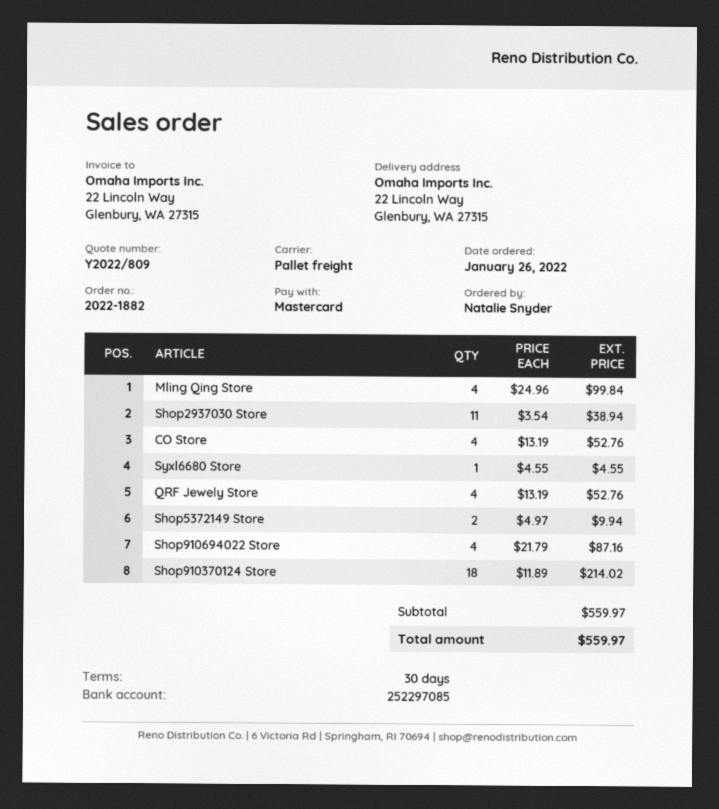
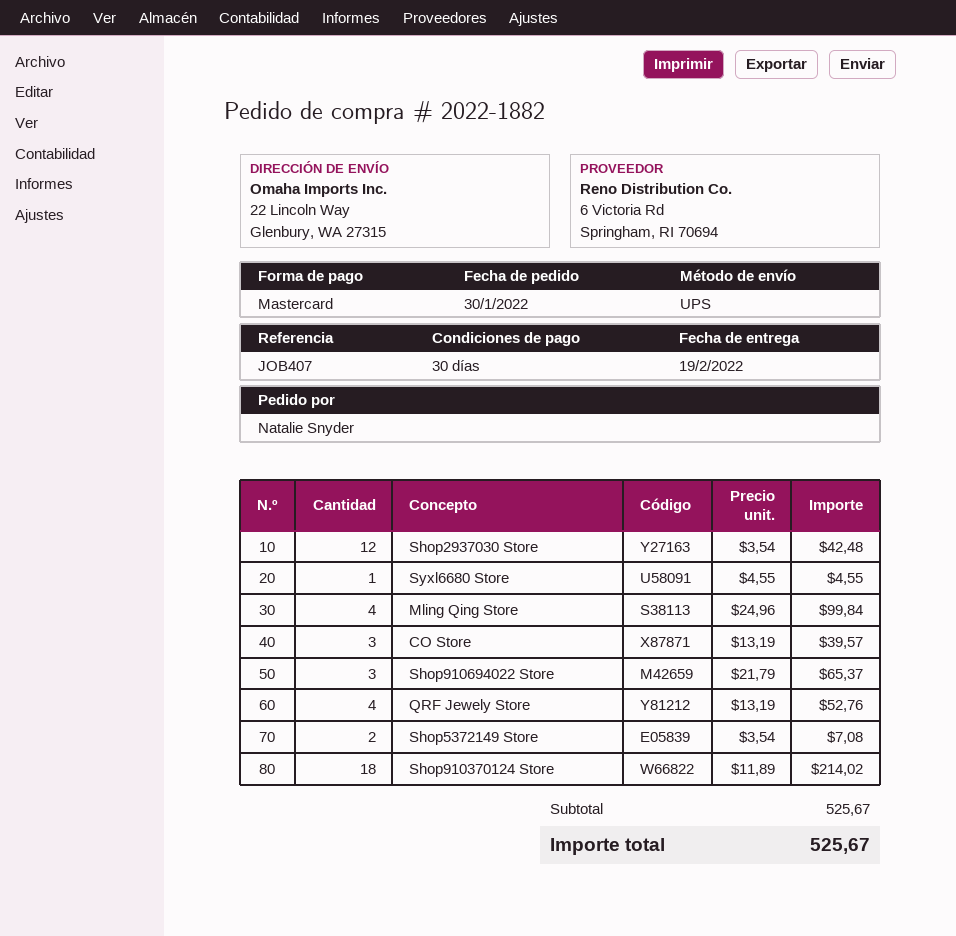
order date: 2022-01-26 -> 2022-01-30
shipping method: pallet freight -> UPS
Shop2937030 Store: 11 x 3.54 = 38.94 -> 12 x 3.54 = 42.48
CO Store: 4 x 13.19 = 52.76 -> 3 x 13.19 = 39.57
Shop5372149 Store: 2 x 4.97 = 9.94 -> 2 x 3.54 = 7.08
Shop910694022 Store: 4 x 21.79 = 87.16 -> 3 x 21.79 = 65.37
subtotal: 559.97 -> 525.67
total: 559.97 -> 525.67

